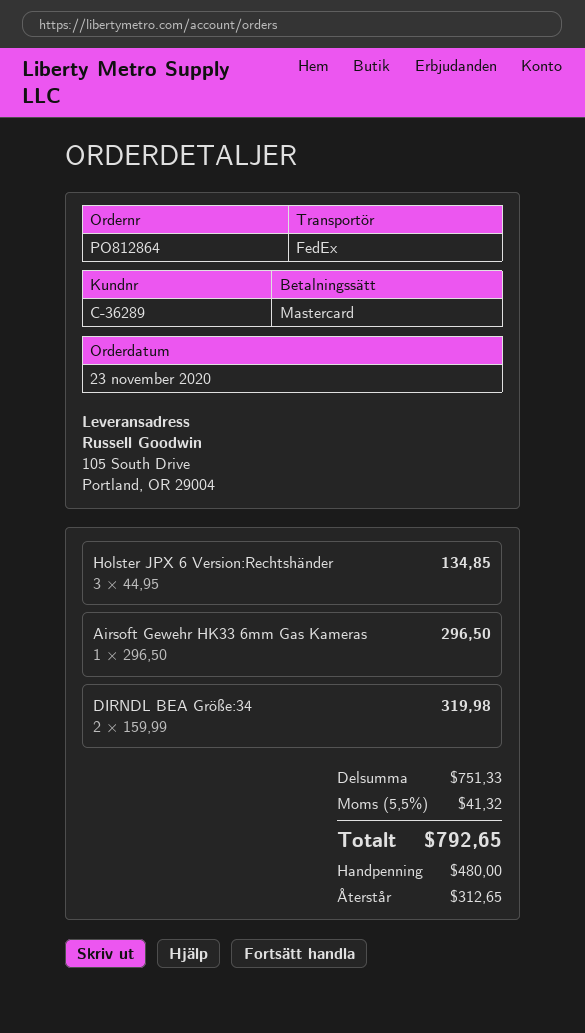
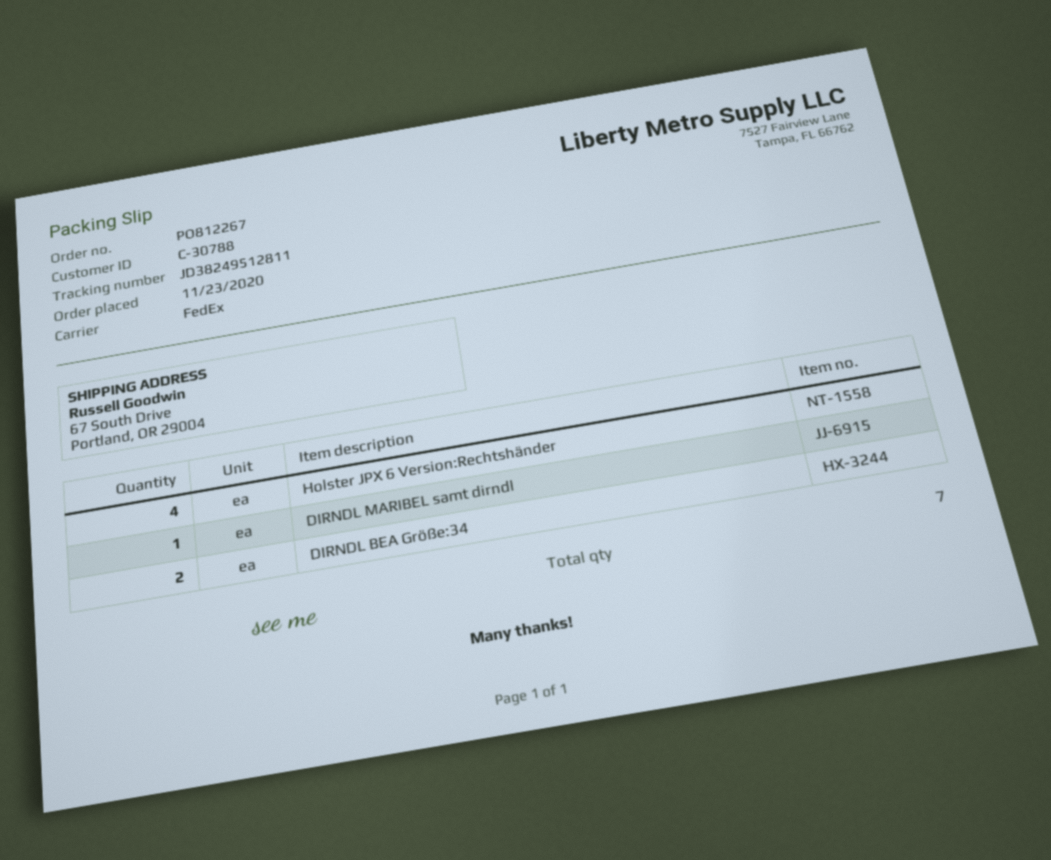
order number: PO812864 -> PO812267
customer number: C-36289 -> C-30788
ship to: 105 South Drive, Portland, OR 29004 -> 67 South Drive, Portland, OR 29004
Holster JPX 6 Version:Rechtshänder: 3 -> 4
Airsoft Gewehr HK33 6mm Gas Kameras: 1 -> none
DIRNDL MARIBEL samt dirndl: none -> 1

